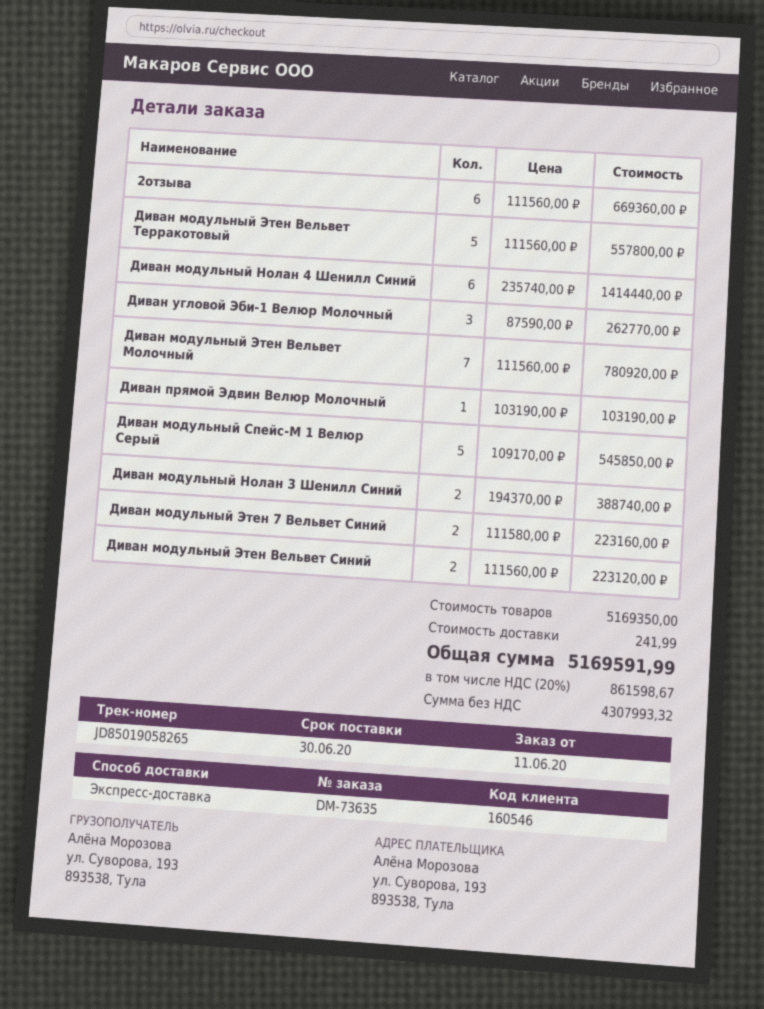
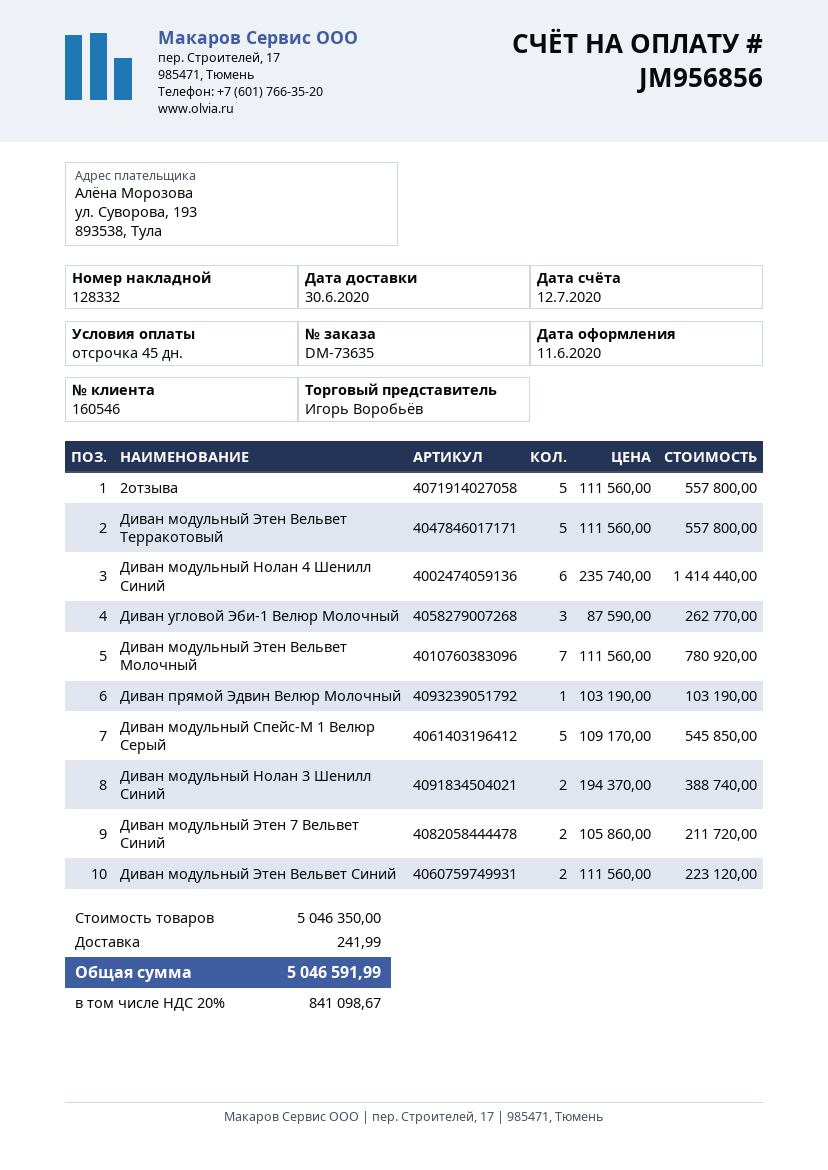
2отзыва: 6 x 111560.00 = 669360.00 -> 5 x 111560.00 = 557800.00
Диван модульный Этен 7 Вельвет Синий: 2 x 111580.00 = 223160.00 -> 2 x 105860.00 = 211720.00
subtotal: 5169350.00 -> 5046350.00
tax: 20% = 861598.67 -> 20% = 841098.67
total: 5169591.99 -> 5046591.99

